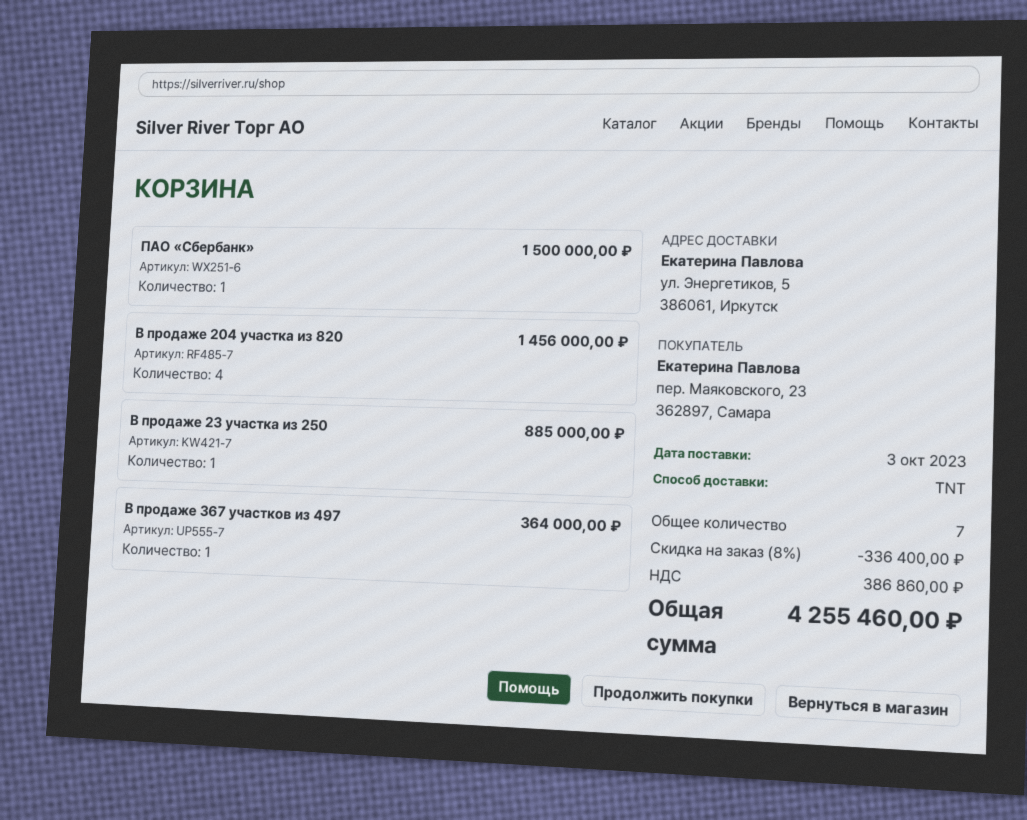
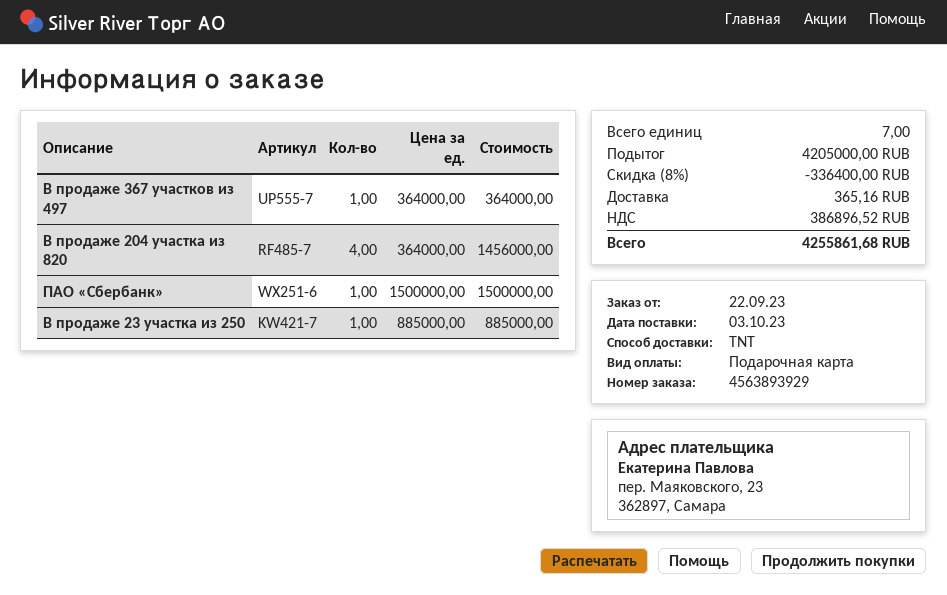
shipping: none -> 365.16
tax: 386860.00 -> 386896.52
total: 4255460.00 -> 4255861.68

